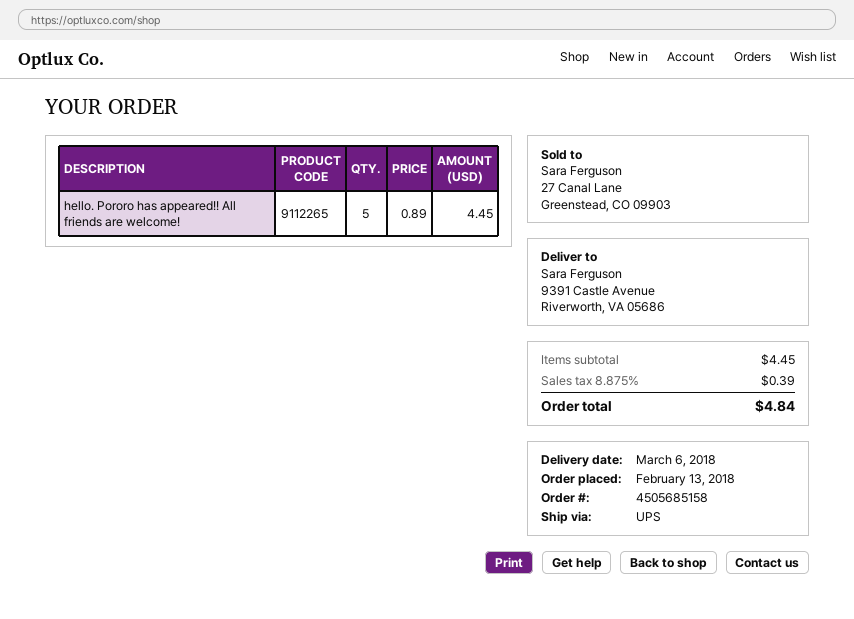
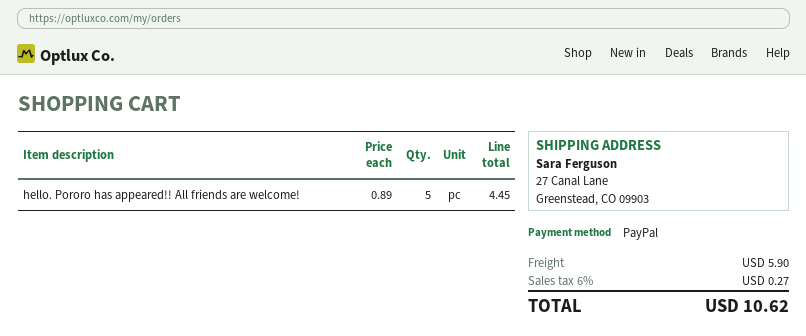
ship to: 9391 Castle Avenue, Riverworth, VA 05686 -> 27 Canal Lane, Greenstead, CO 09903
shipping: none -> 5.90
tax: 8.875% = 0.39 -> 6% = 0.27
total: 4.84 -> 10.62

